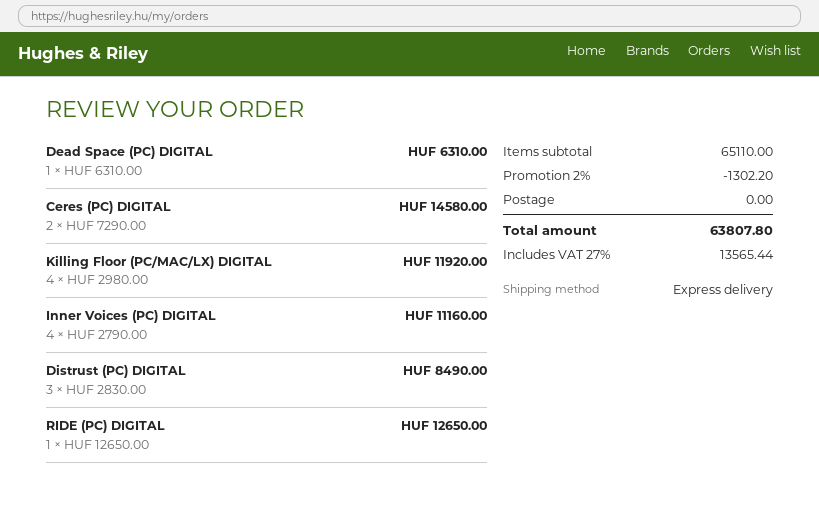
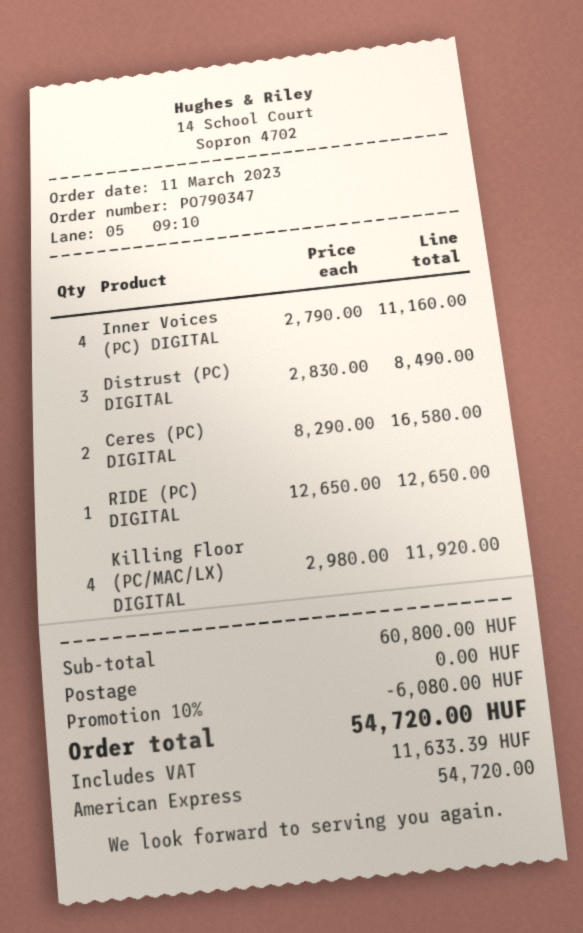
Dead Space (PC) DIGITAL: 1 x 6310.00 = 6310.00 -> none
Ceres (PC) DIGITAL: 2 x 7290.00 = 14580.00 -> 2 x 8290.00 = 16580.00
subtotal: 65110.00 -> 60800.00
discount: 2% = 1302.20 -> 10% = 6080.00
tax: 13565.44 -> 11633.39
total: 63807.80 -> 54720.00

